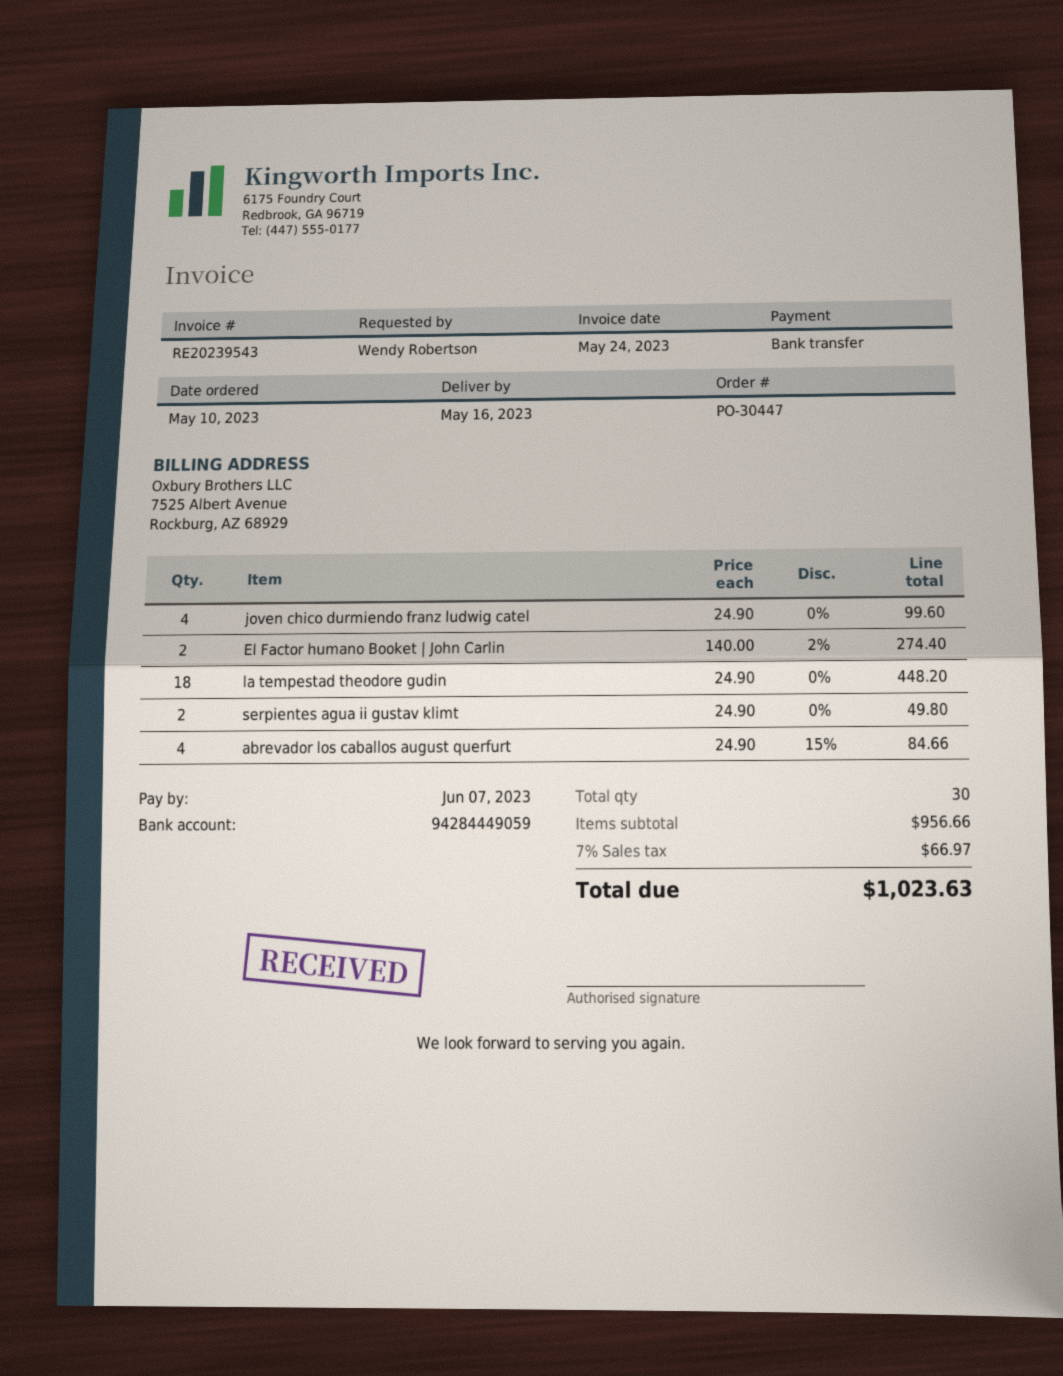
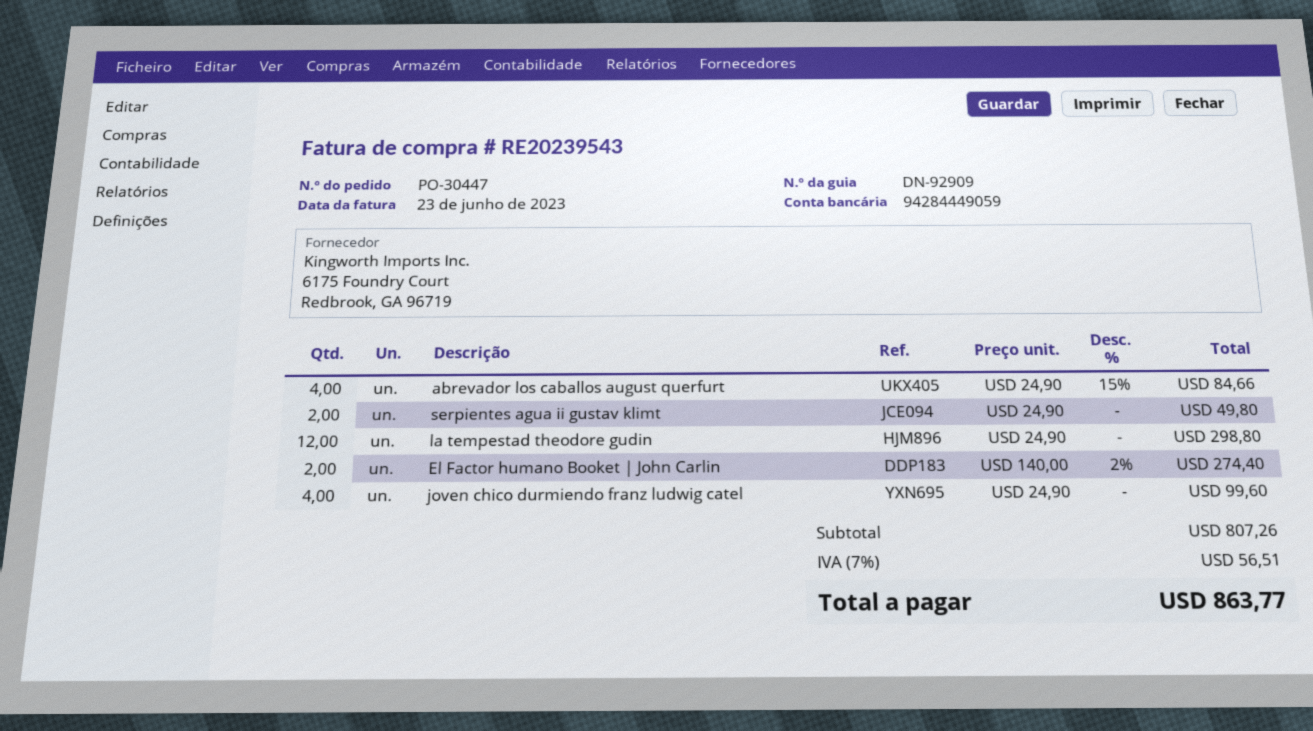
invoice date: 2023-05-24 -> 2023-06-23
la tempestad theodore gudin: 18 x 24.90 = 448.20 -> 12 x 24.90 = 298.80
subtotal: 956.66 -> 807.26
tax: 7% = 66.97 -> 7% = 56.51
total: 1023.63 -> 863.77

